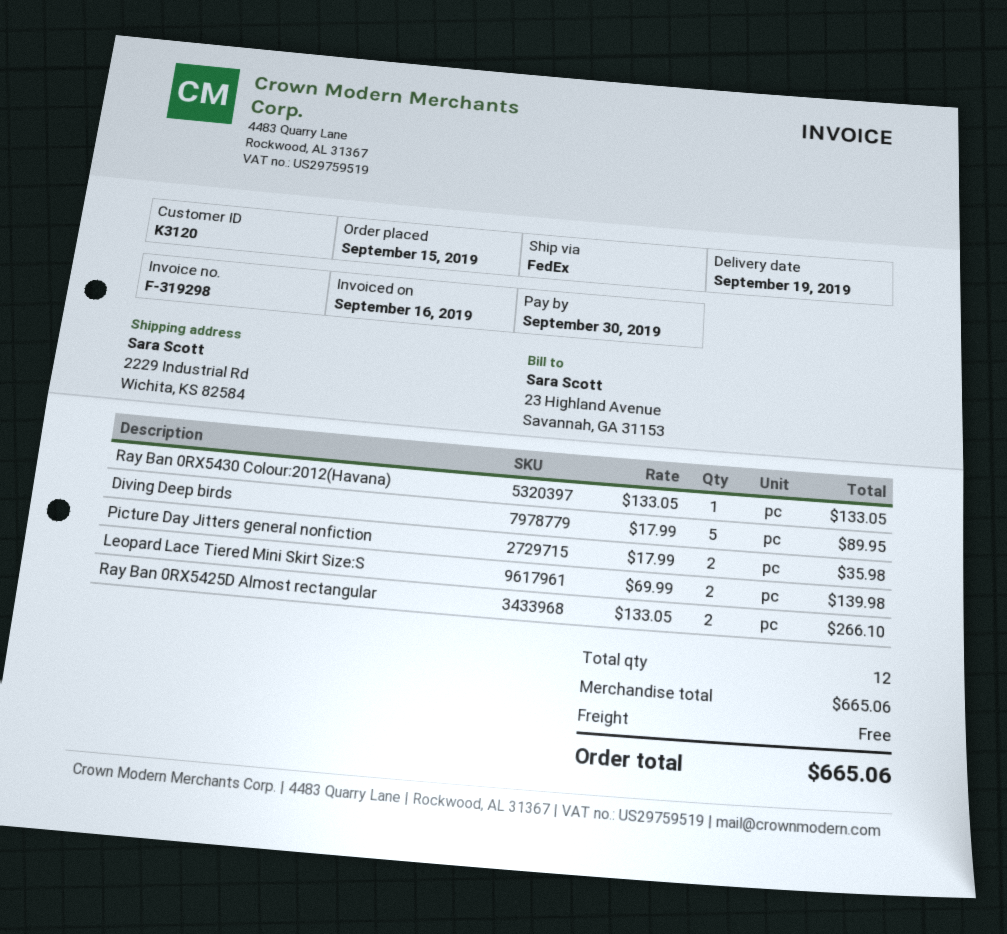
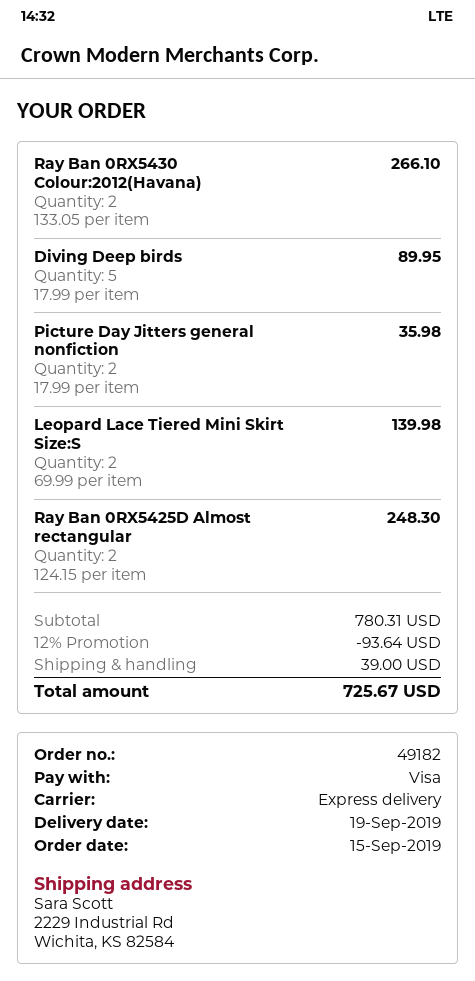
shipping method: FedEx -> express
Ray Ban 0RX5430 Colour:2012(Havana): 1 x 133.05 = 133.05 -> 2 x 133.05 = 266.10
Ray Ban 0RX5425D Almost rectangular: 2 x 133.05 = 266.10 -> 2 x 124.15 = 248.30
subtotal: 665.06 -> 780.31
discount: none -> 12% = 93.64
shipping: 0.00 -> 39.00
total: 665.06 -> 725.67

